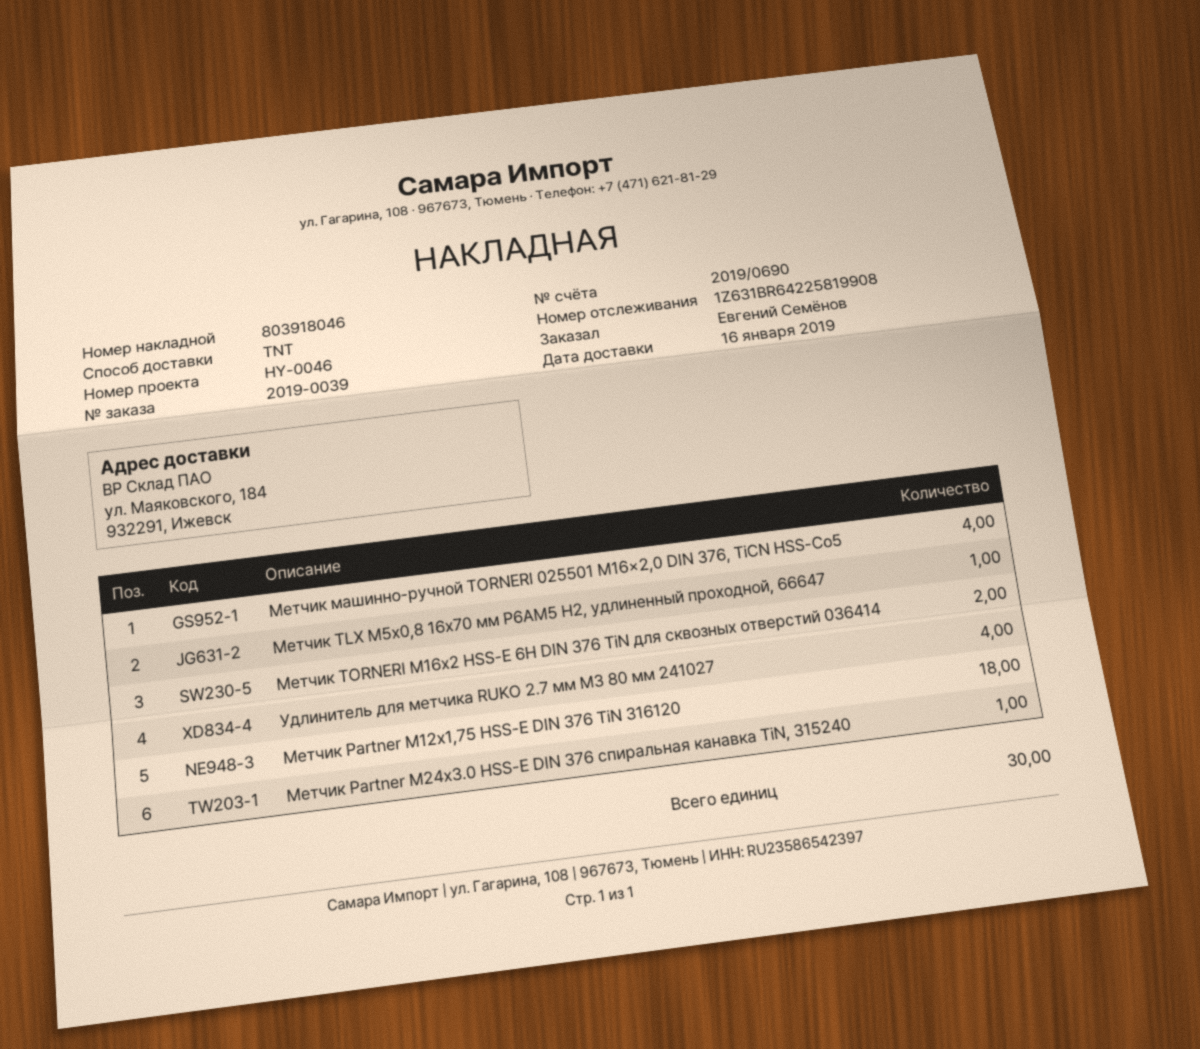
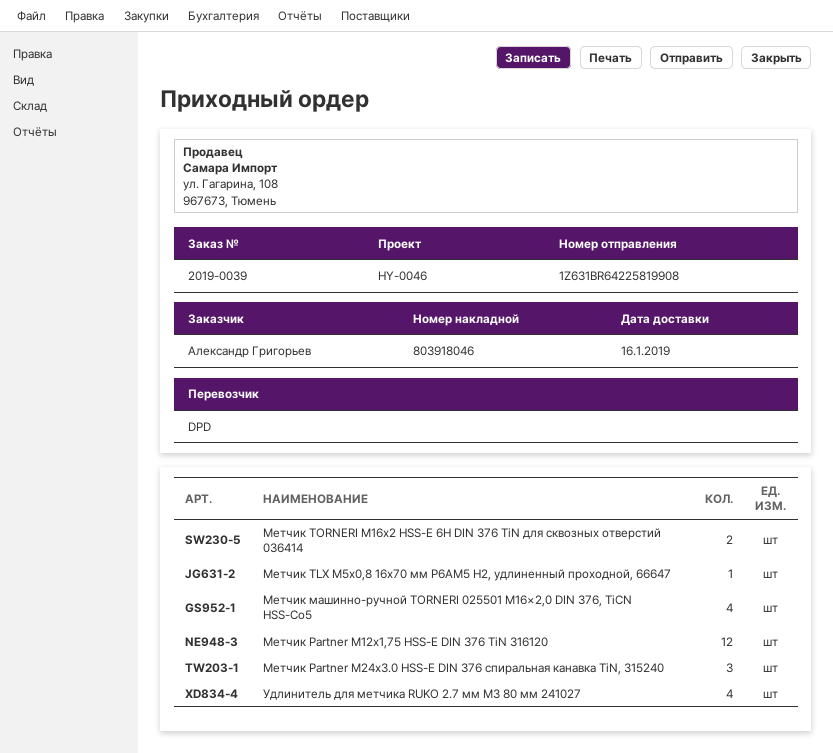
ordered by: Евгений Семёнов -> Александр Григорьев
shipping method: TNT -> DPD
Метчик Partner M12x1,75 HSS-E DIN 376 TiN 316120: 18 -> 12
Метчик Partner M24х3.0 HSS-E DIN 376 спиральная канавка TiN, 315240: 1 -> 3

